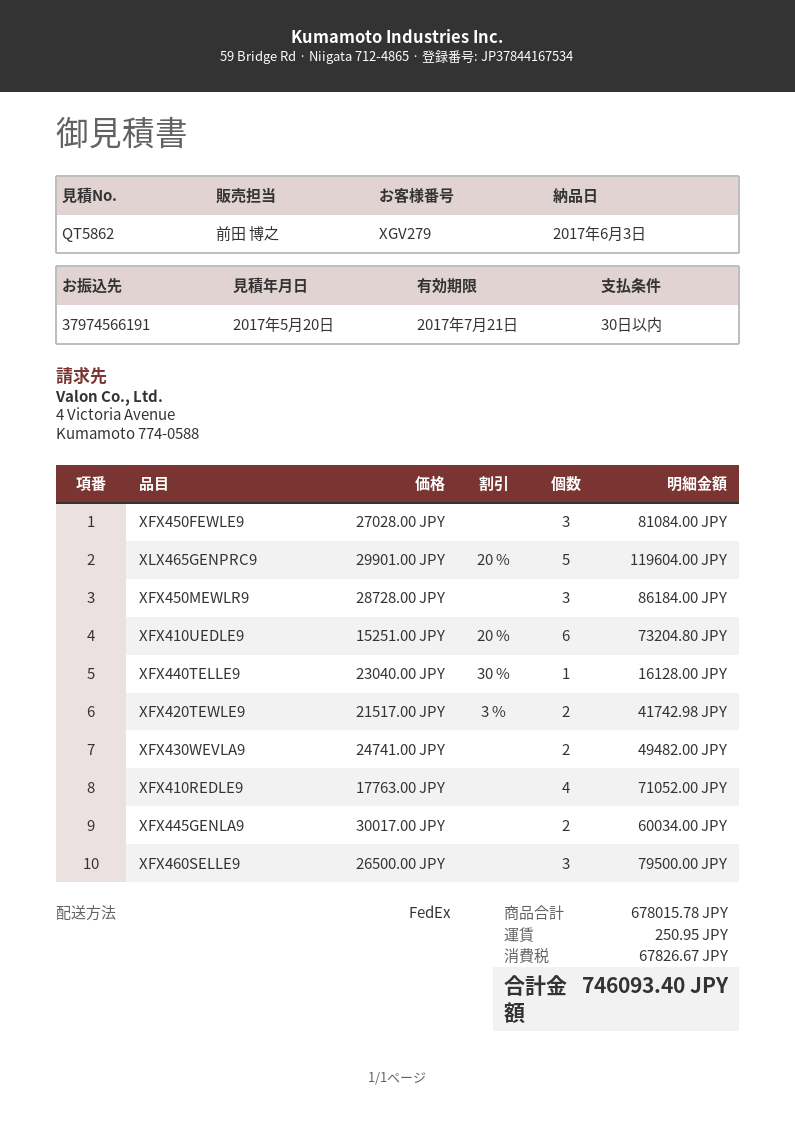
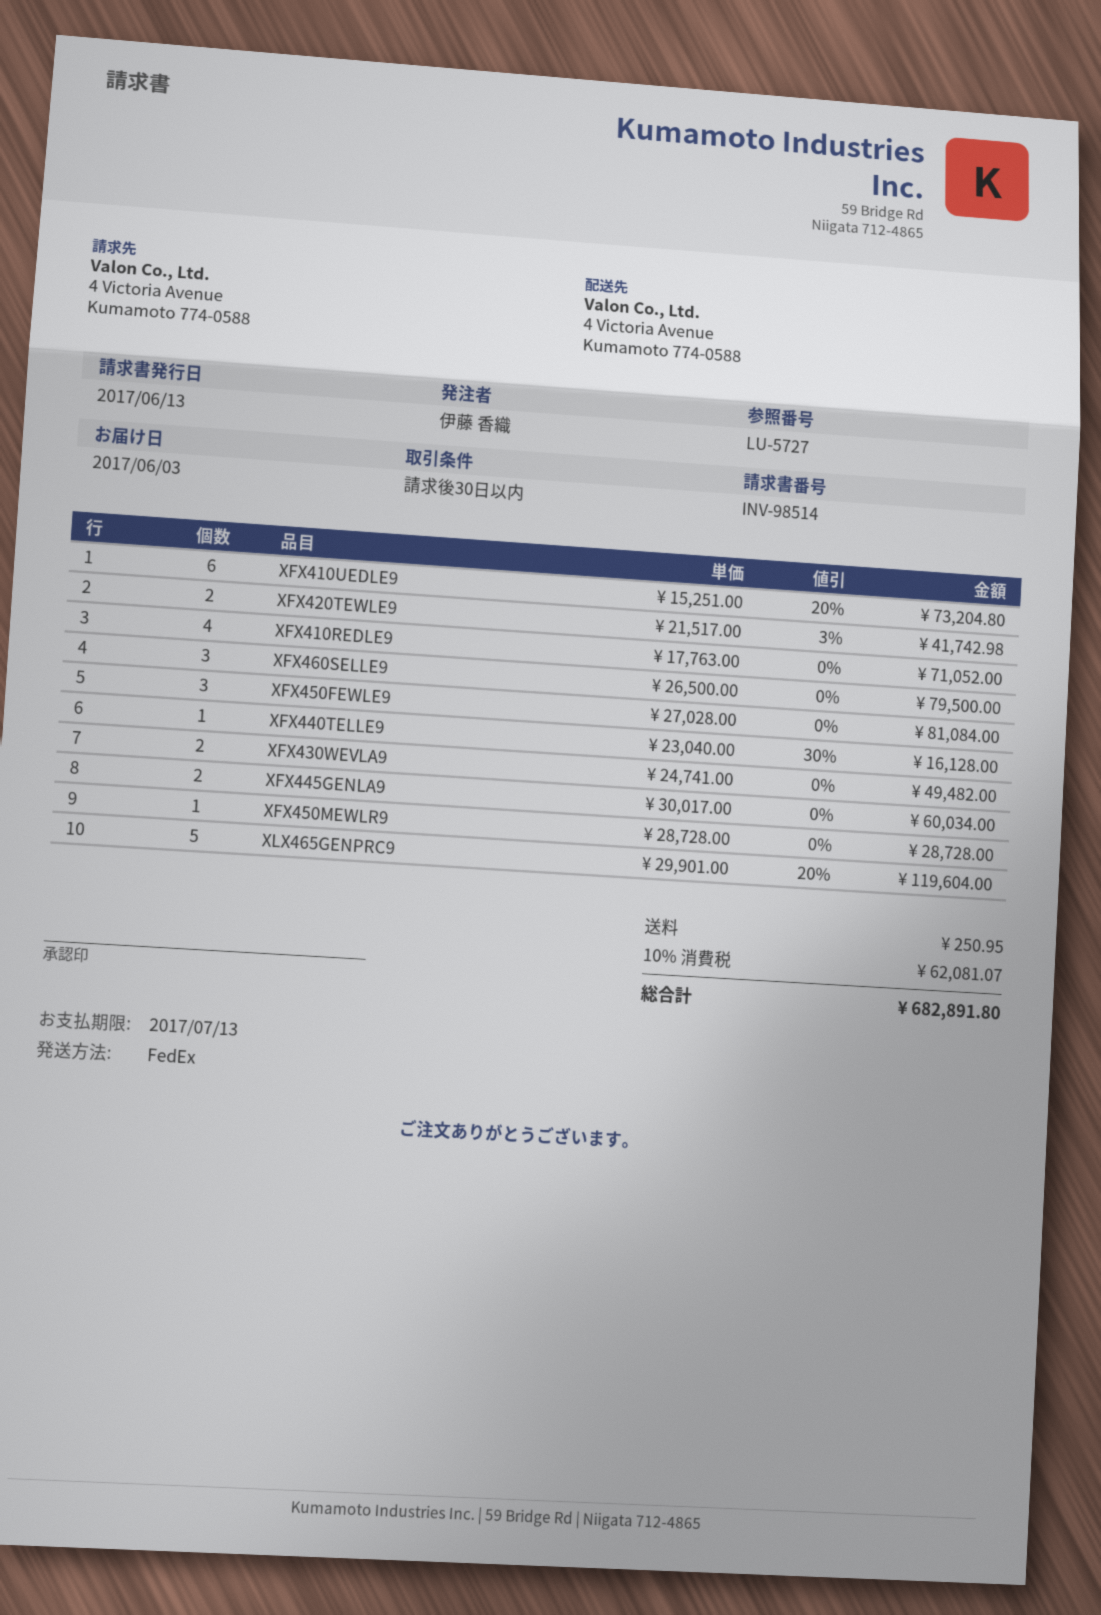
XFX450MEWLR9: 3 x 28728.00 = 86184.00 -> 1 x 28728.00 = 28728.00
tax: 67826.67 -> 62081.07
total: 746093.40 -> 682891.80

